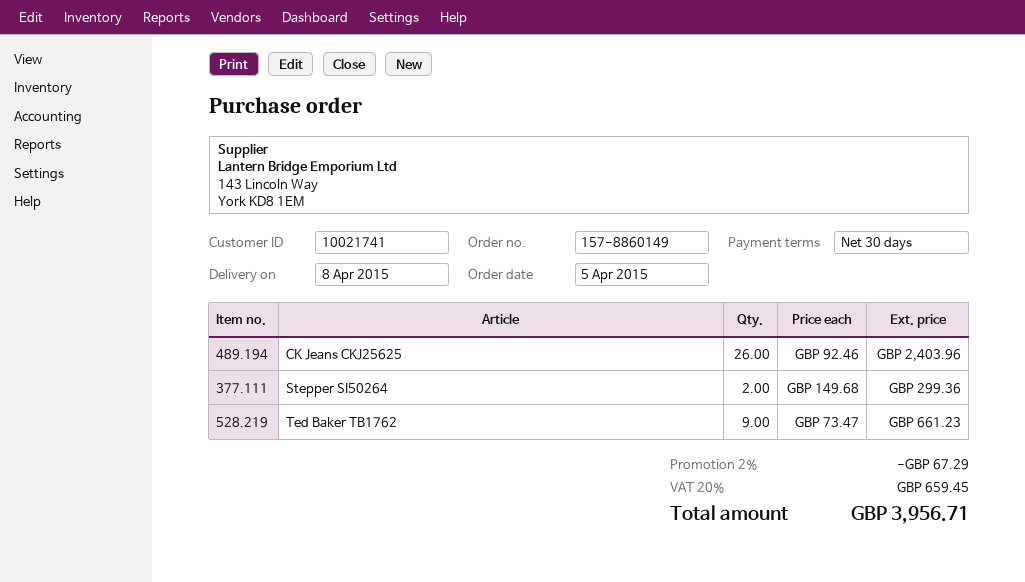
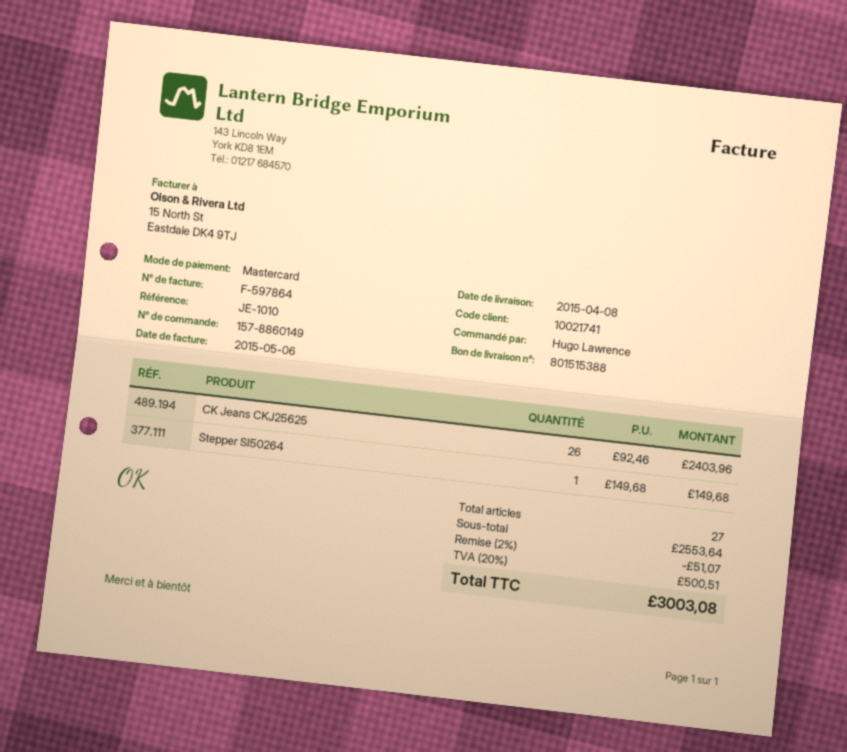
Stepper SI50264: 2 x 149.68 = 299.36 -> 1 x 149.68 = 149.68
Ted Baker TB1762: 9 x 73.47 = 661.23 -> none
discount: 2% = 67.29 -> 2% = 51.07
tax: 20% = 659.45 -> 20% = 500.51
total: 3956.71 -> 3003.08

